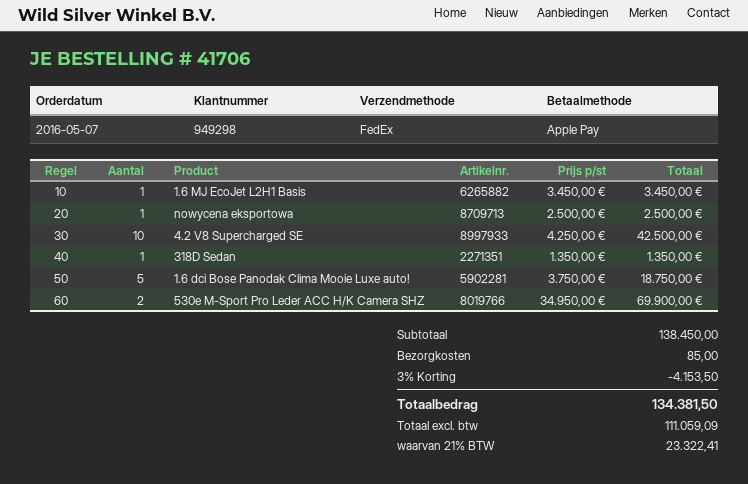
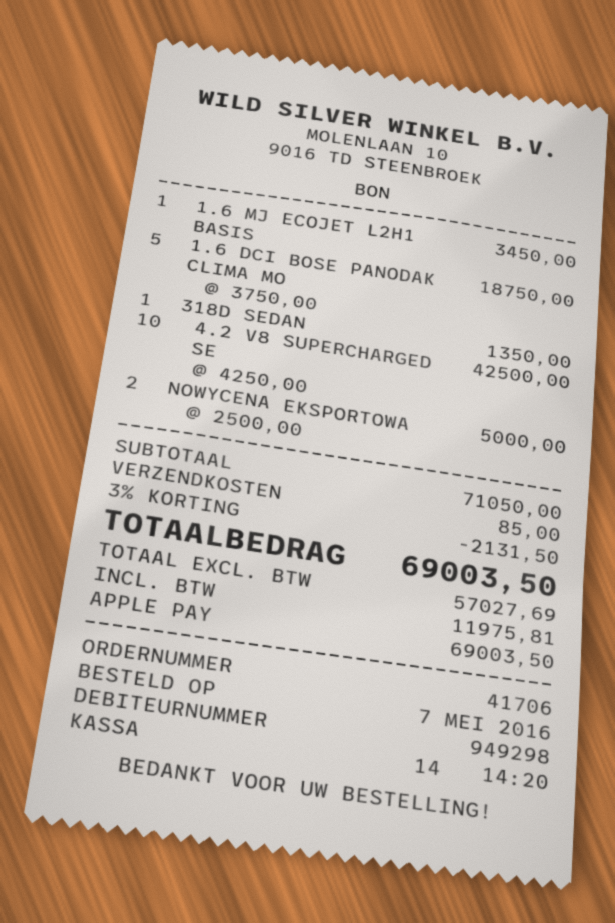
nowycena eksportowa: 1 x 2500.00 = 2500.00 -> 2 x 2500.00 = 5000.00
530e M-Sport Pro Leder ACC H/K Camera SHZ: 2 x 34950.00 = 69900.00 -> none
subtotal: 138450.00 -> 71050.00
discount: 3% = 4153.50 -> 3% = 2131.50
net: 111059.09 -> 57027.69
tax: 23322.41 -> 11975.81
total: 134381.50 -> 69003.50

